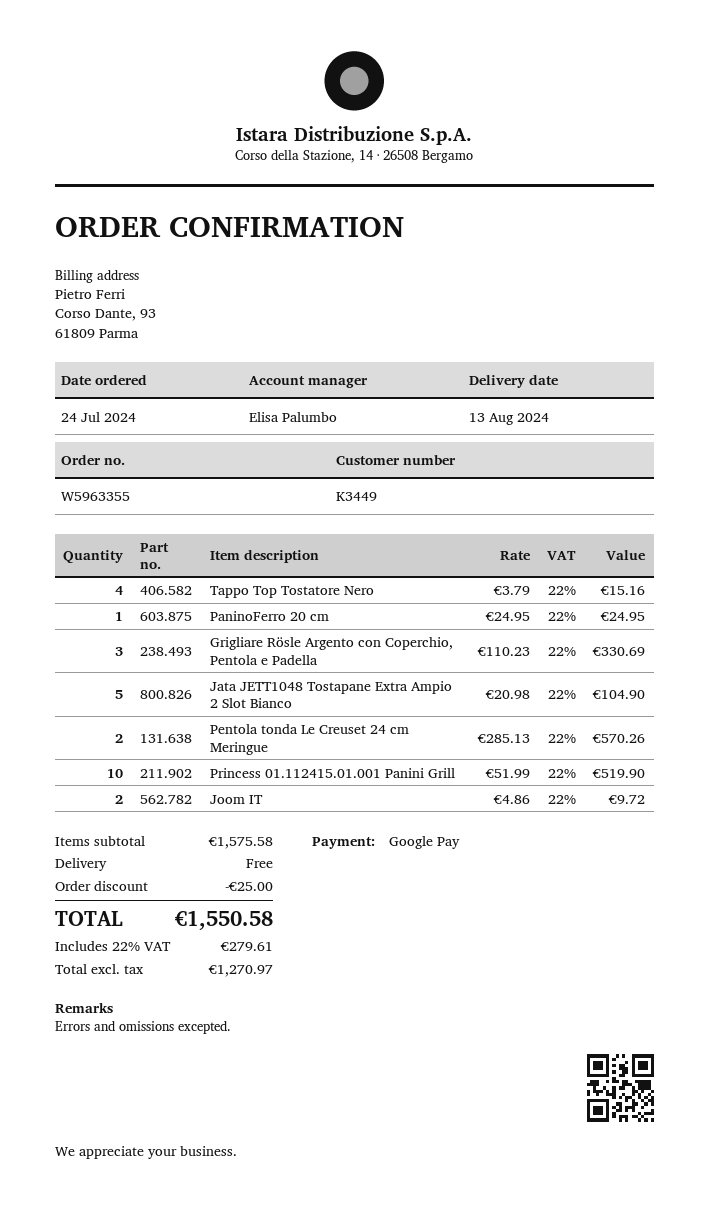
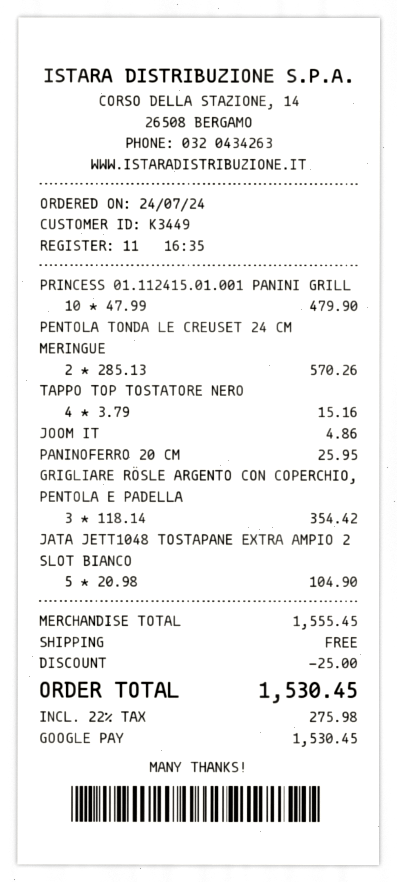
PaninoFerro 20 cm: 1 x 24.95 = 24.95 -> 1 x 25.95 = 25.95
Grigliare Rösle Argento con Coperchio, Pentola e Padella: 3 x 110.23 = 330.69 -> 3 x 118.14 = 354.42
Princess 01.112415.01.001 Panini Grill: 10 x 51.99 = 519.90 -> 10 x 47.99 = 479.90
Joom IT: 2 x 4.86 = 9.72 -> 1 x 4.86 = 4.86
subtotal: 1575.58 -> 1555.45
tax: 22% = 279.61 -> 22% = 275.98
total: 1550.58 -> 1530.45

